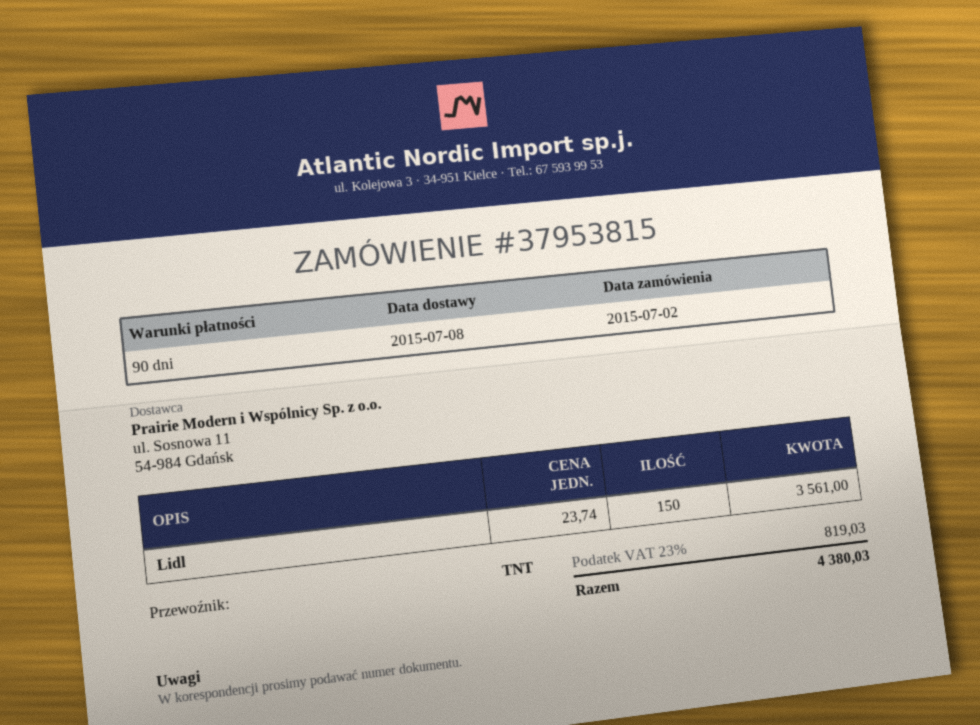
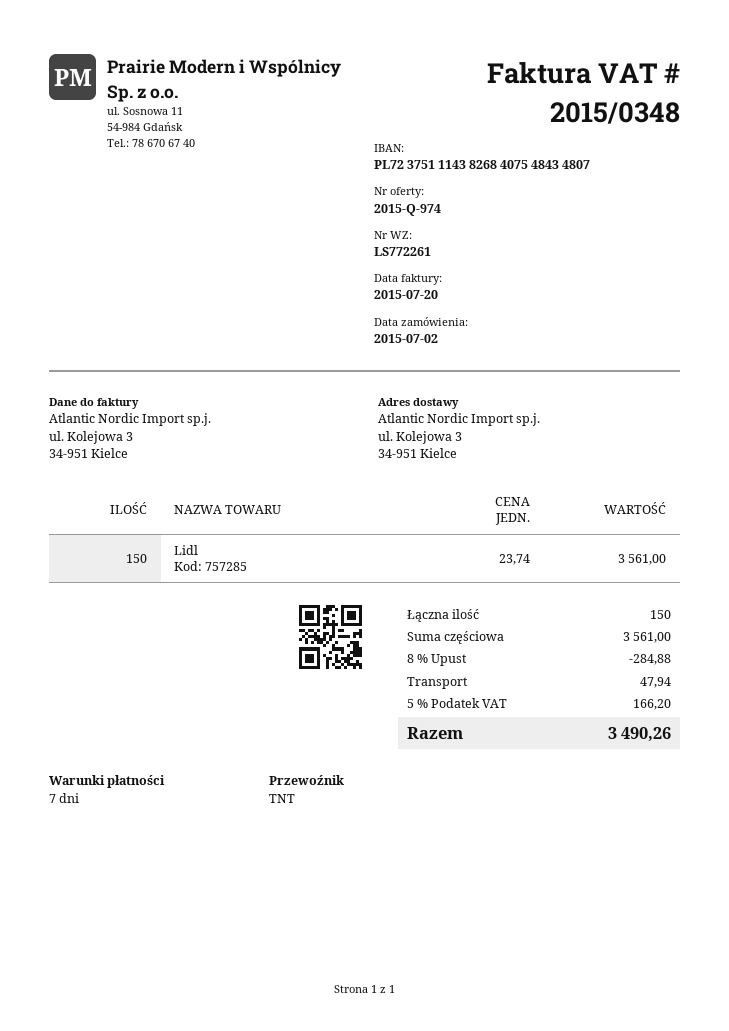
payment terms: 90 days -> 7 days
discount: none -> 8% = 284.88
shipping: none -> 47.94
tax: 23% = 819.03 -> 5% = 166.20
total: 4380.03 -> 3490.26

